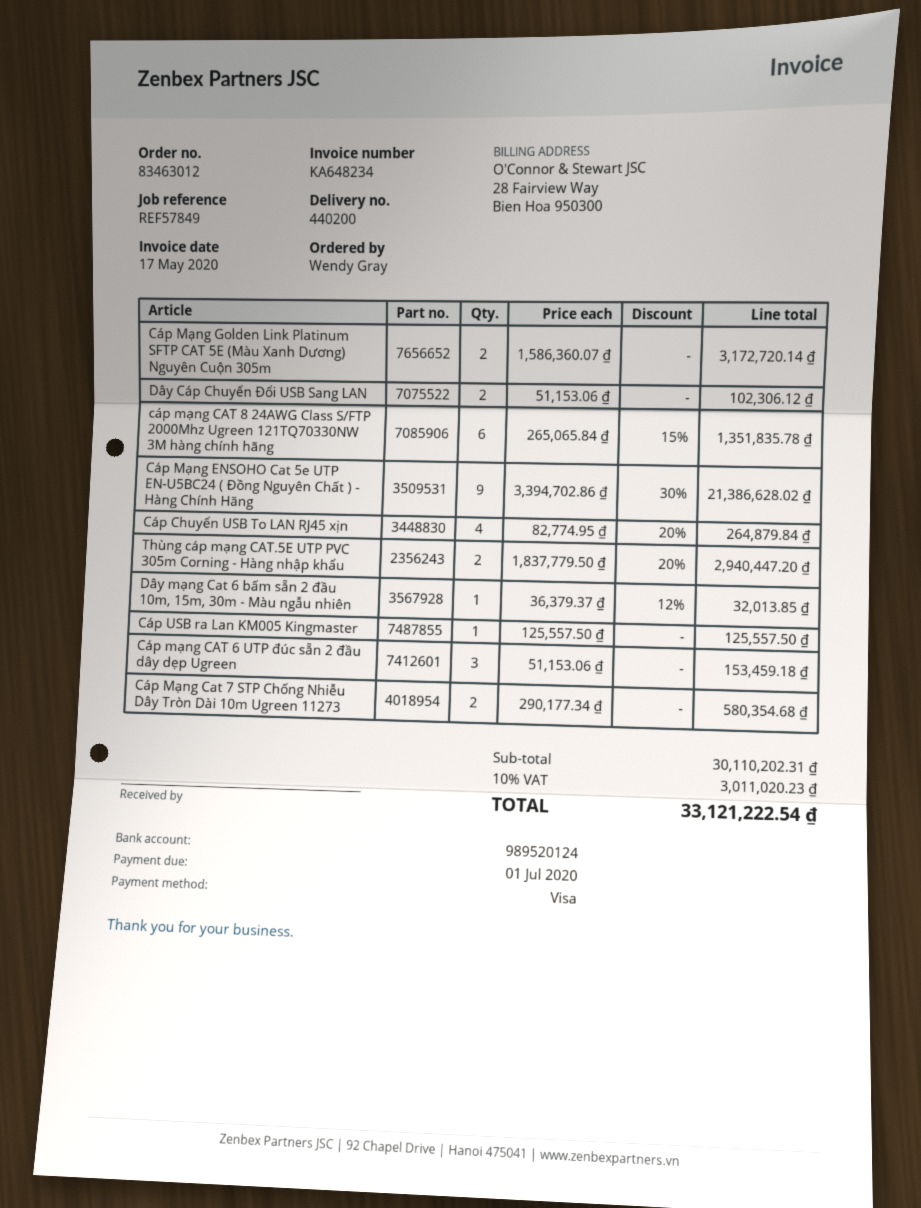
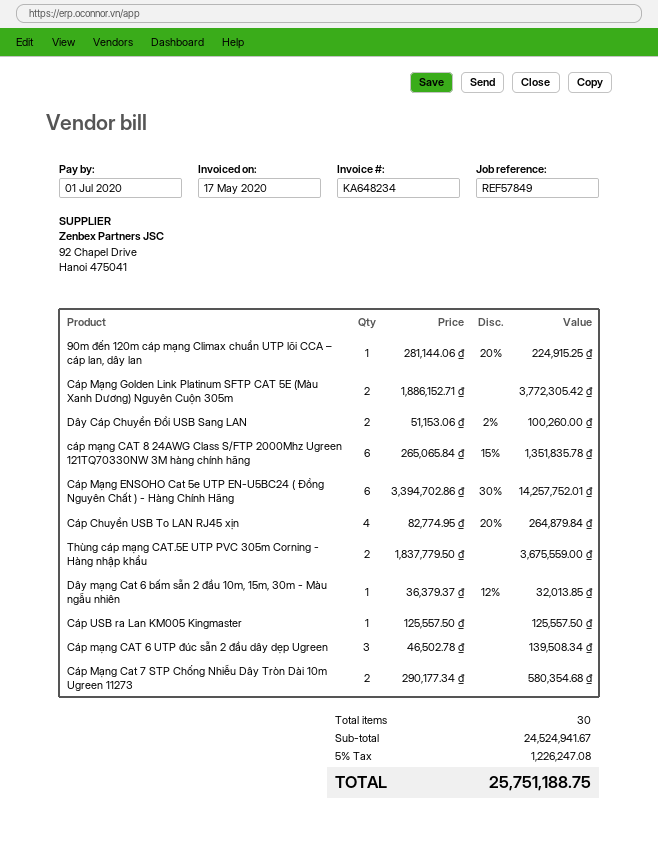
Cáp Mạng Golden Link Platinum SFTP CAT 5E (Màu Xanh Dương) Nguyên Cuộn 305m: 2 x 1586360.07 = 3172720.14 -> 2 x 1886152.71 = 3772305.42
Dây Cáp Chuyển Đổi USB Sang LAN: 2 x 51153.06 = 102306.12 -> 2 x 51153.06 - 2% = 100260.00
Cáp Mạng ENSOHO Cat 5e UTP EN-U5BC24 ( Đồng Nguyên Chất ) - Hàng Chính Hãng: 9 x 3394702.86 - 30% = 21386628.02 -> 6 x 3394702.86 - 30% = 14257752.01
Thùng cáp mạng CAT.5E UTP PVC 305m Corning - Hàng nhập khẩu: 2 x 1837779.50 - 20% = 2940447.20 -> 2 x 1837779.50 = 3675559.00
Cáp mạng CAT 6 UTP đúc sẵn 2 đầu dây dẹp Ugreen: 3 x 51153.06 = 153459.18 -> 3 x 46502.78 = 139508.34
90m đến 120m cáp mạng Climax chuẩn UTP lõi CCA – cáp lan, dây lan: none -> 1 x 281144.06 - 20% = 224915.25
subtotal: 30110202.31 -> 24524941.67
tax: 10% = 3011020.23 -> 5% = 1226247.08
total: 33121222.54 -> 25751188.75

